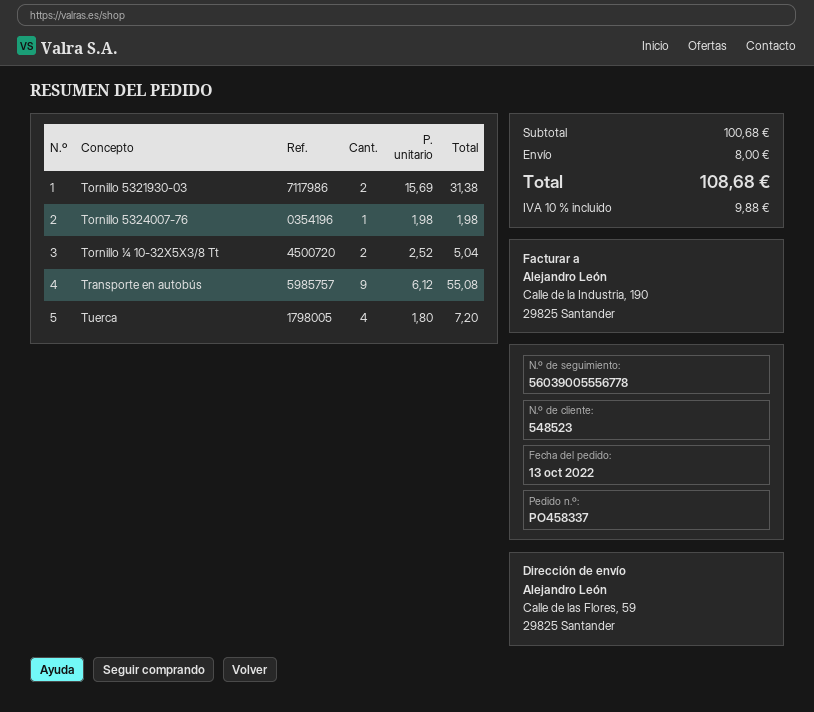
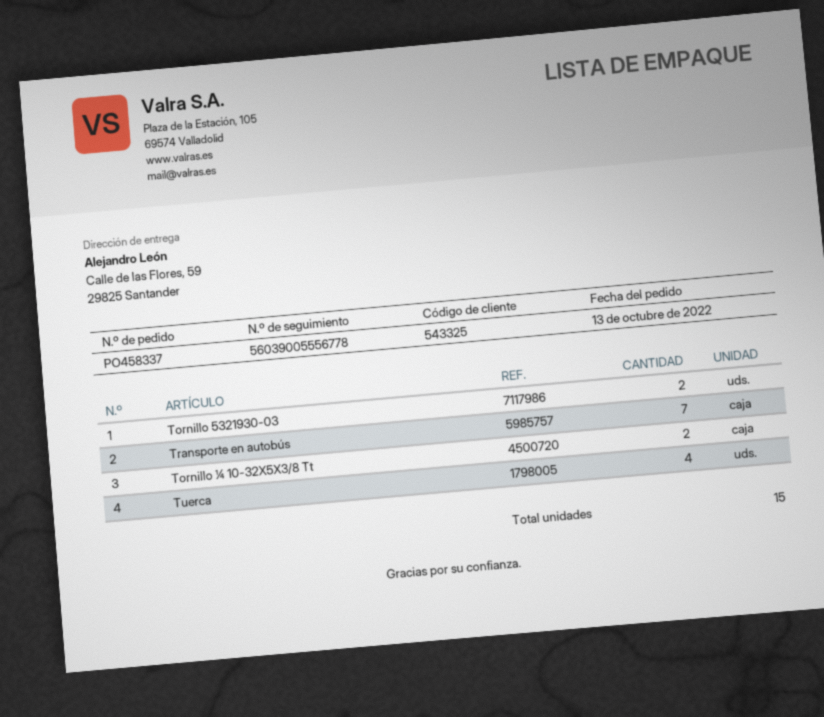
customer number: 548523 -> 543325
Tornillo 5324007-76: 1 -> none
Transporte en autobús: 9 -> 7

